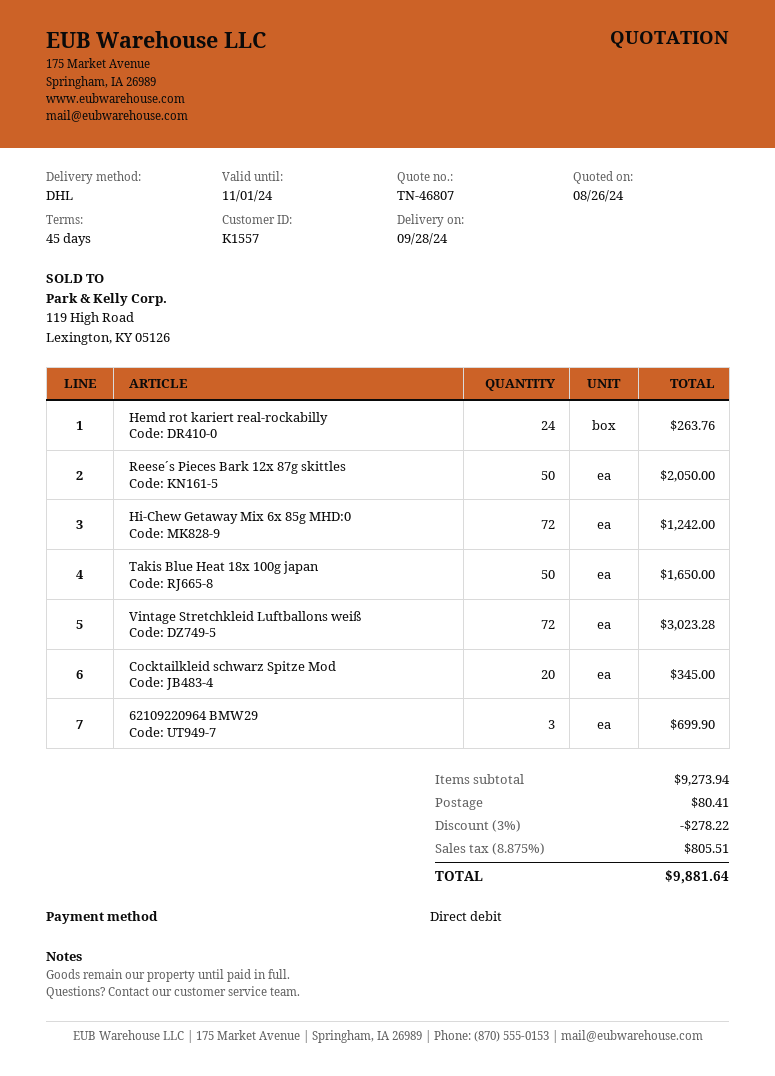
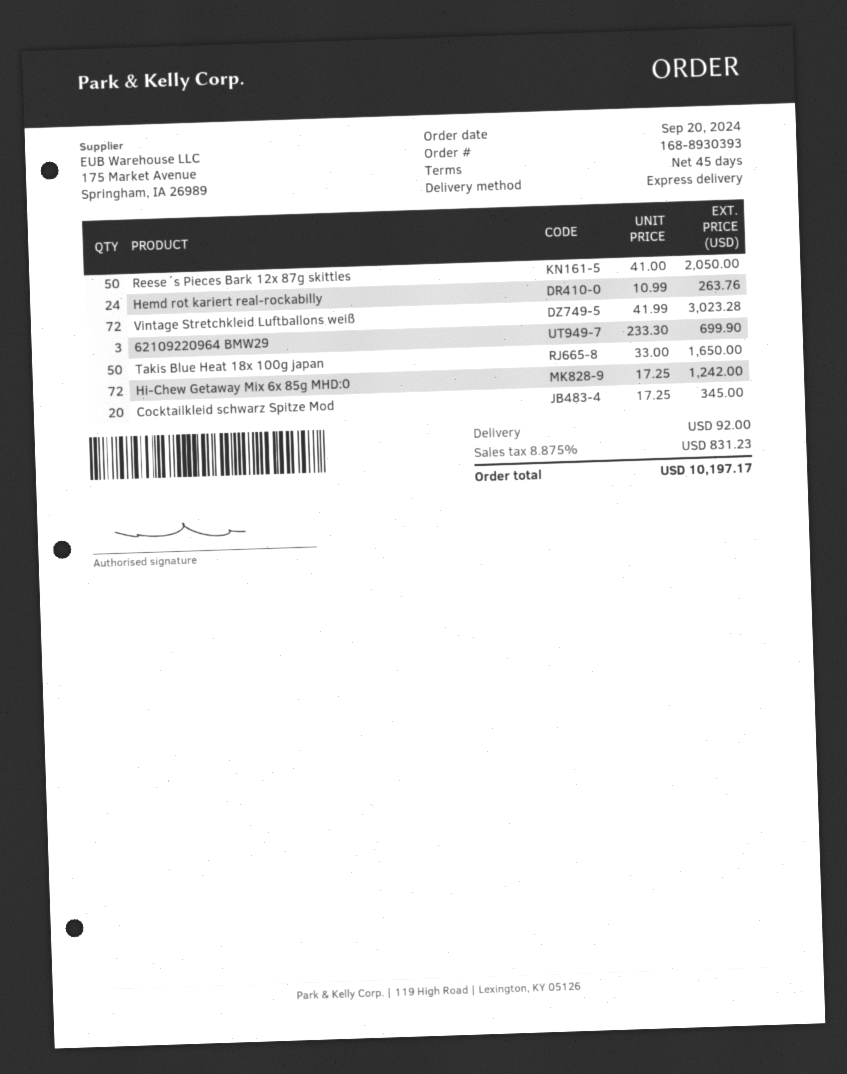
shipping method: DHL -> express
discount: 3% = 278.22 -> none
shipping: 80.41 -> 92.00
tax: 8.875% = 805.51 -> 8.875% = 831.23
total: 9881.64 -> 10197.17

